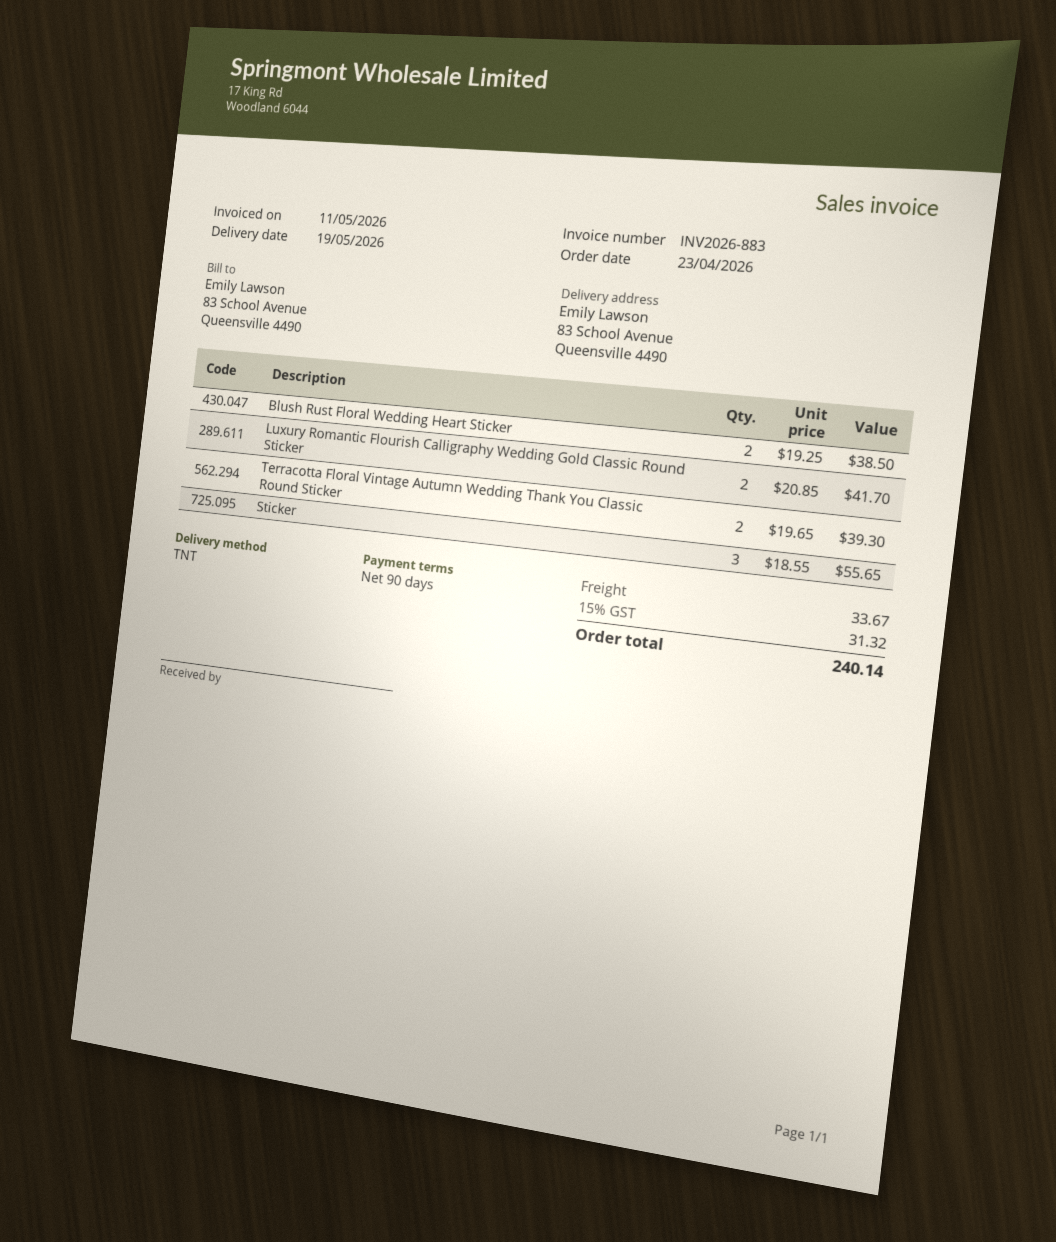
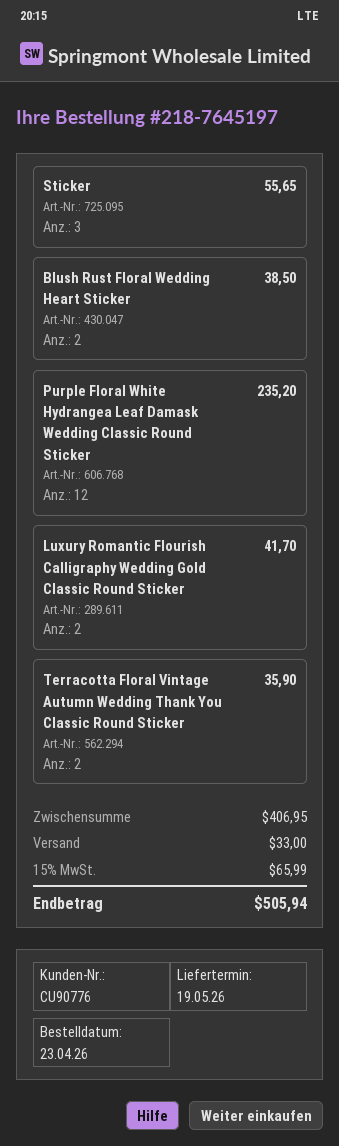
Terracotta Floral Vintage Autumn Wedding Thank You Classic Round Sticker: 2 for 39.30 -> 2 for 35.90
Purple Floral White Hydrangea Leaf Damask Wedding Classic Round Sticker: none -> 12 for 235.20
shipping: 33.67 -> 33.00
tax: 15% = 31.32 -> 15% = 65.99
total: 240.14 -> 505.94

